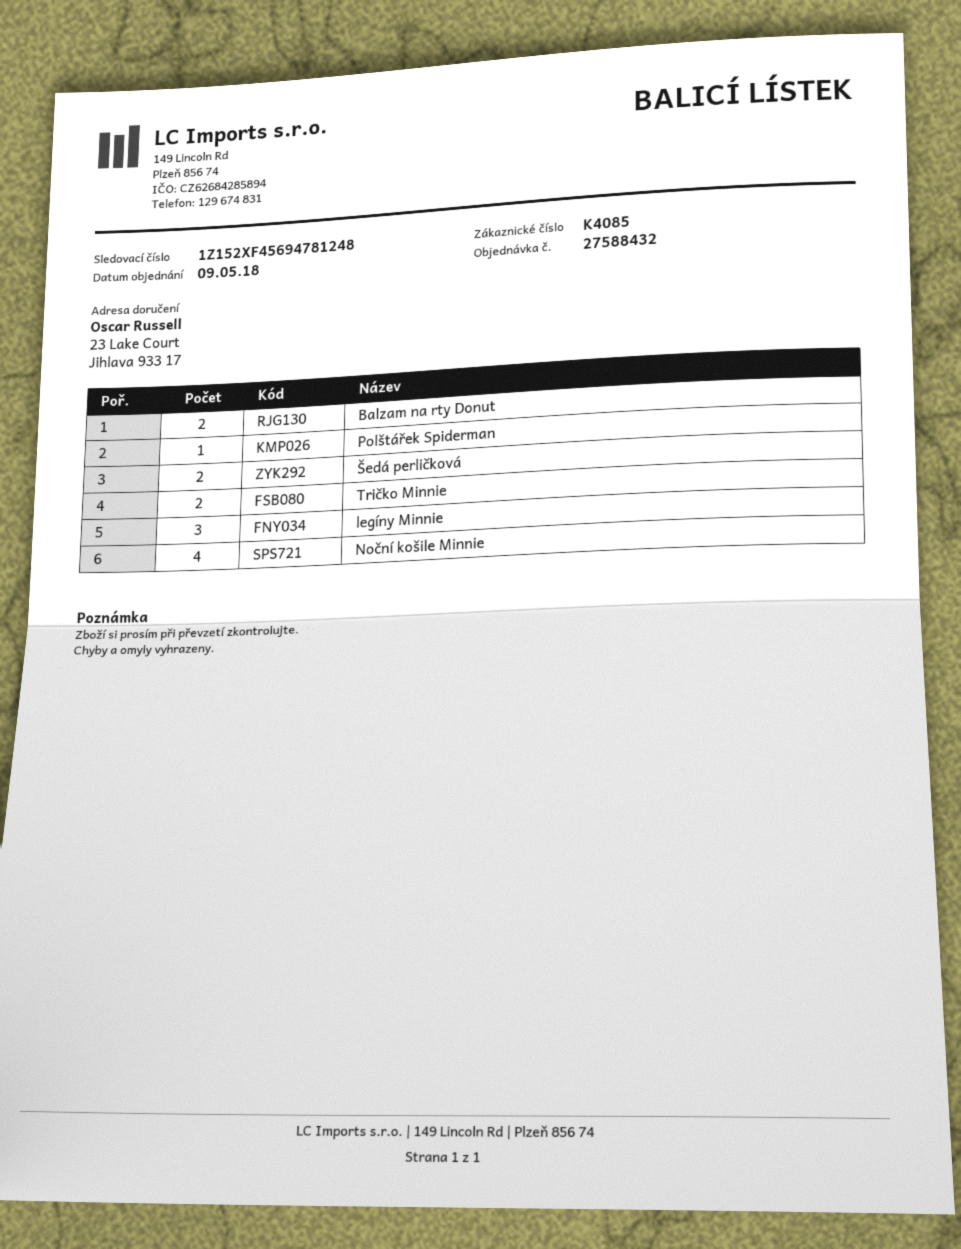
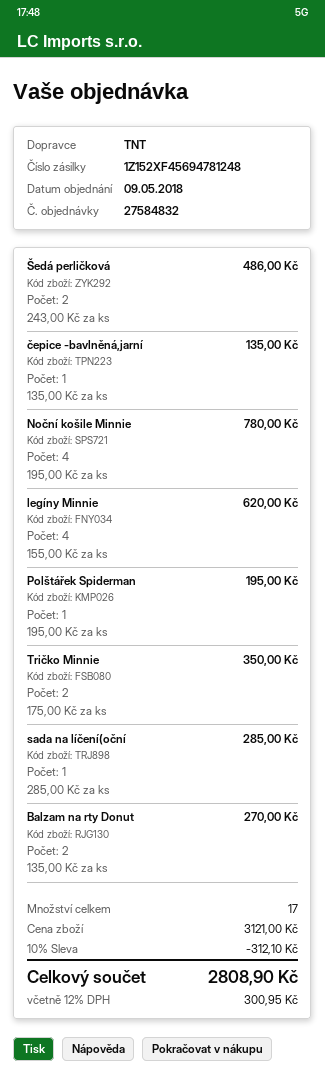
order number: 27588432 -> 27584832
legíny Minnie: 3 -> 4
čepice -bavlněná,jarní: none -> 1
sada na líčení(oční: none -> 1

